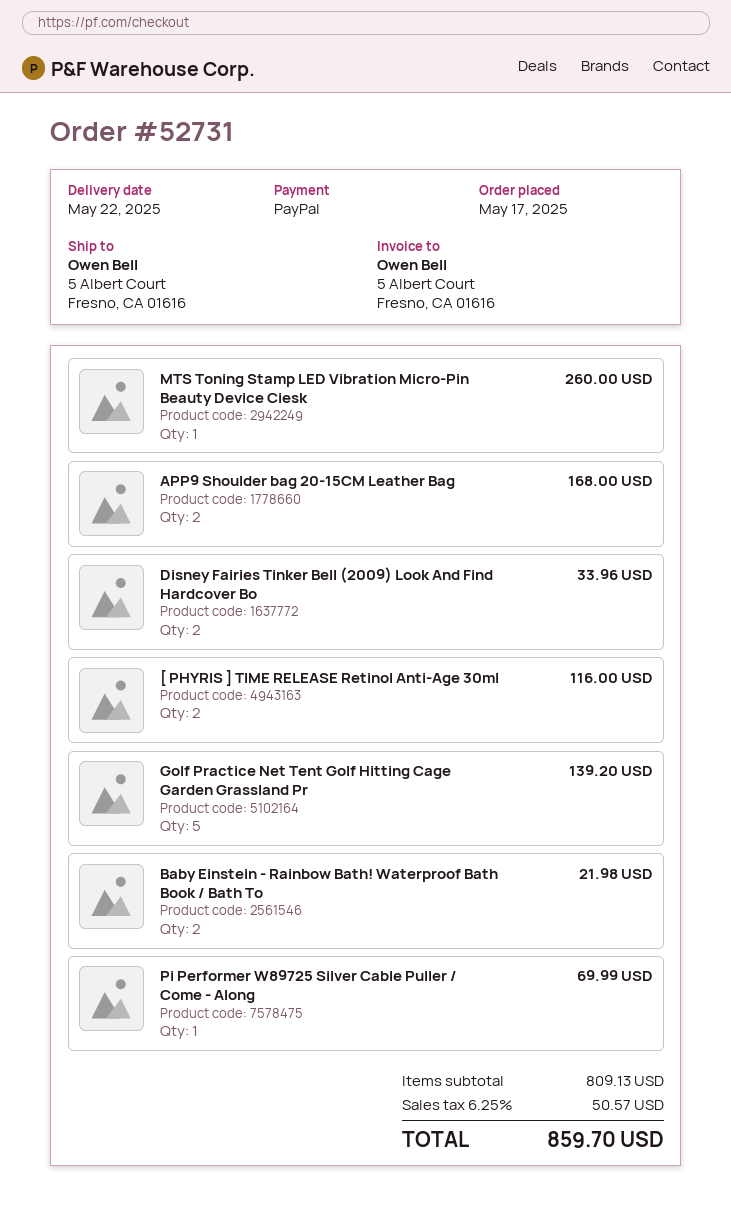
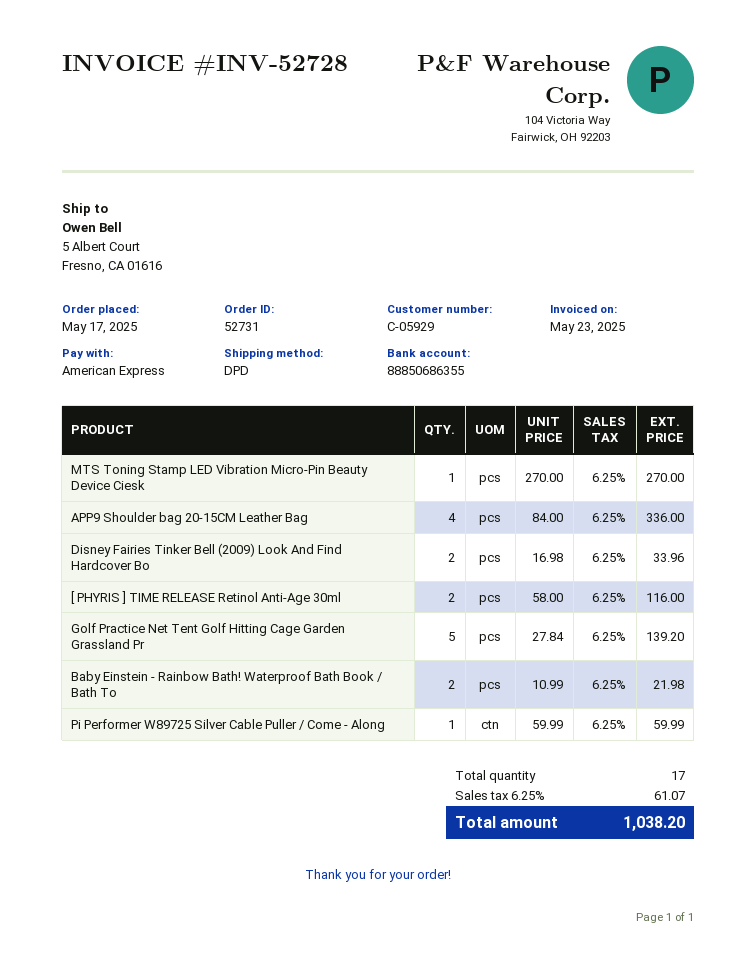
payment method: PayPal -> American Express
MTS Toning Stamp LED Vibration Micro-Pin Beauty Device Ciesk: 1 for 260.00 -> 1 for 270.00
APP9 Shoulder bag 20-15CM Leather Bag: 2 for 168.00 -> 4 for 336.00
Pi Performer W89725 Silver Cable Puller / Come - Along: 1 for 69.99 -> 1 for 59.99
tax: 6.25% = 50.57 -> 6.25% = 61.07
total: 859.70 -> 1038.20

